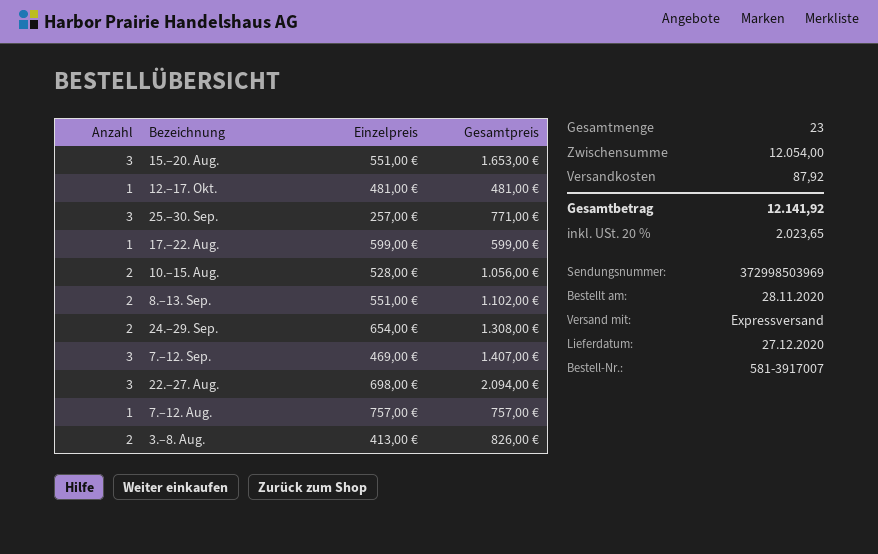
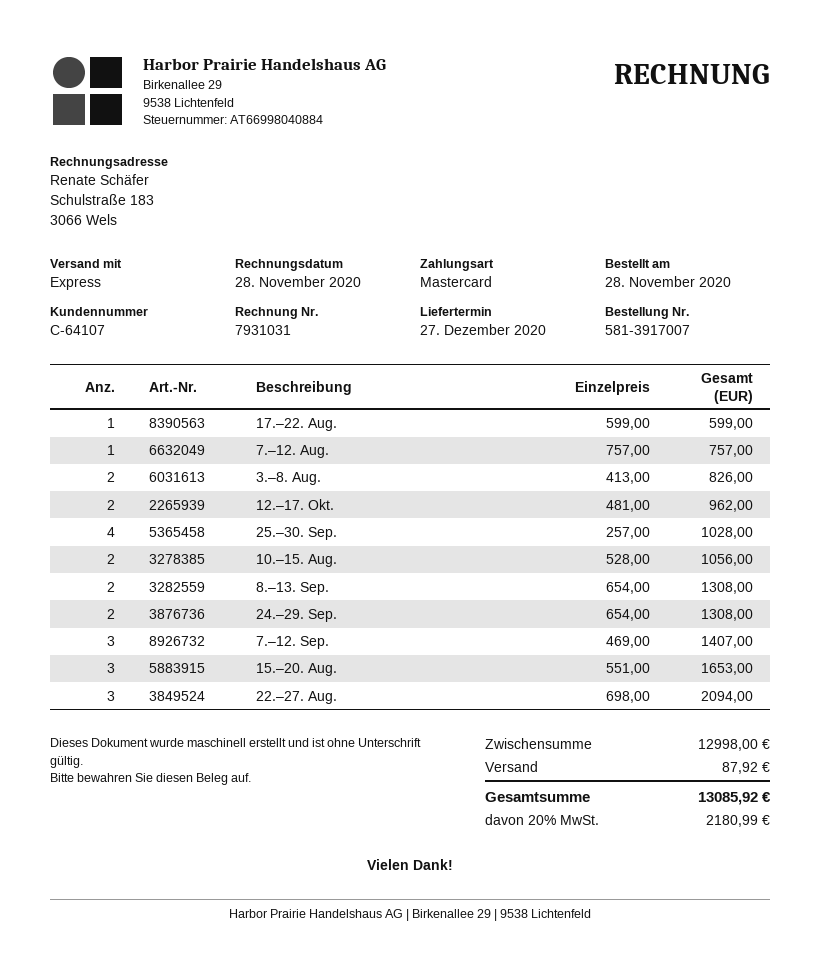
12.–17. Okt.: 1 x 481.00 = 481.00 -> 2 x 481.00 = 962.00
25.–30. Sep.: 3 x 257.00 = 771.00 -> 4 x 257.00 = 1028.00
8.–13. Sep.: 2 x 551.00 = 1102.00 -> 2 x 654.00 = 1308.00
subtotal: 12054.00 -> 12998.00
tax: 20% = 2023.65 -> 20% = 2180.99
total: 12141.92 -> 13085.92

